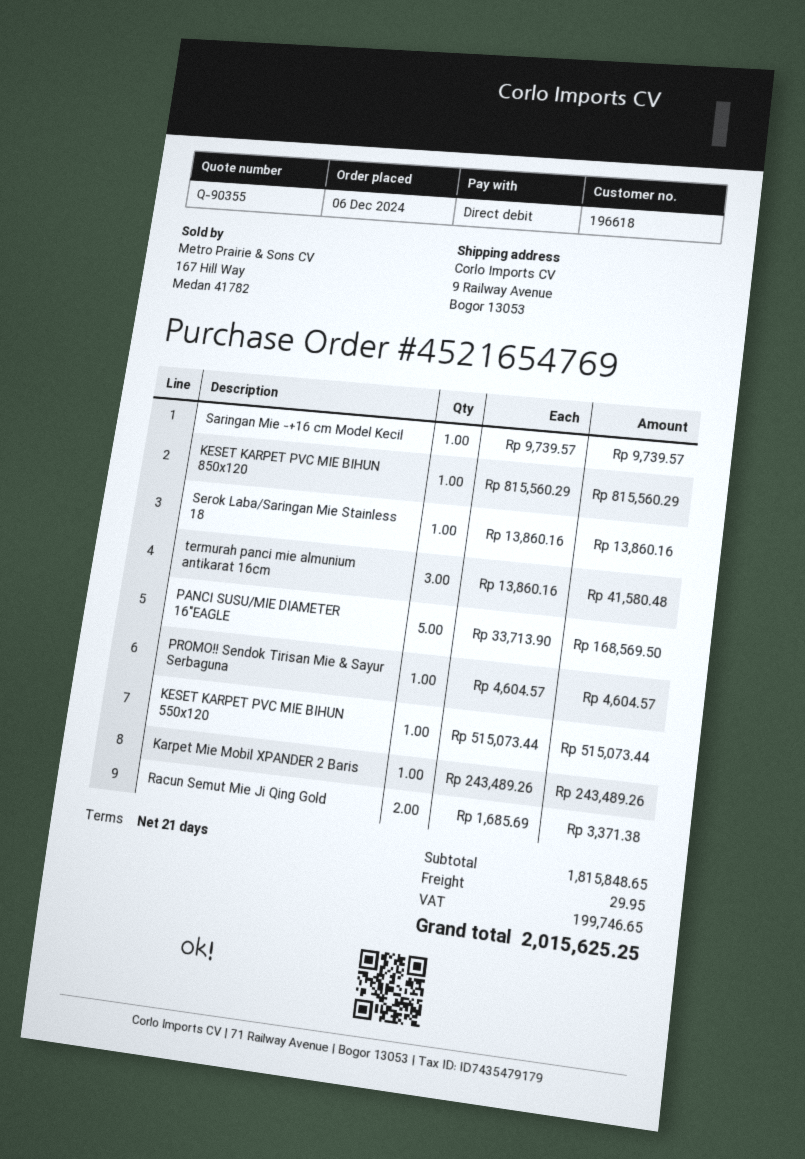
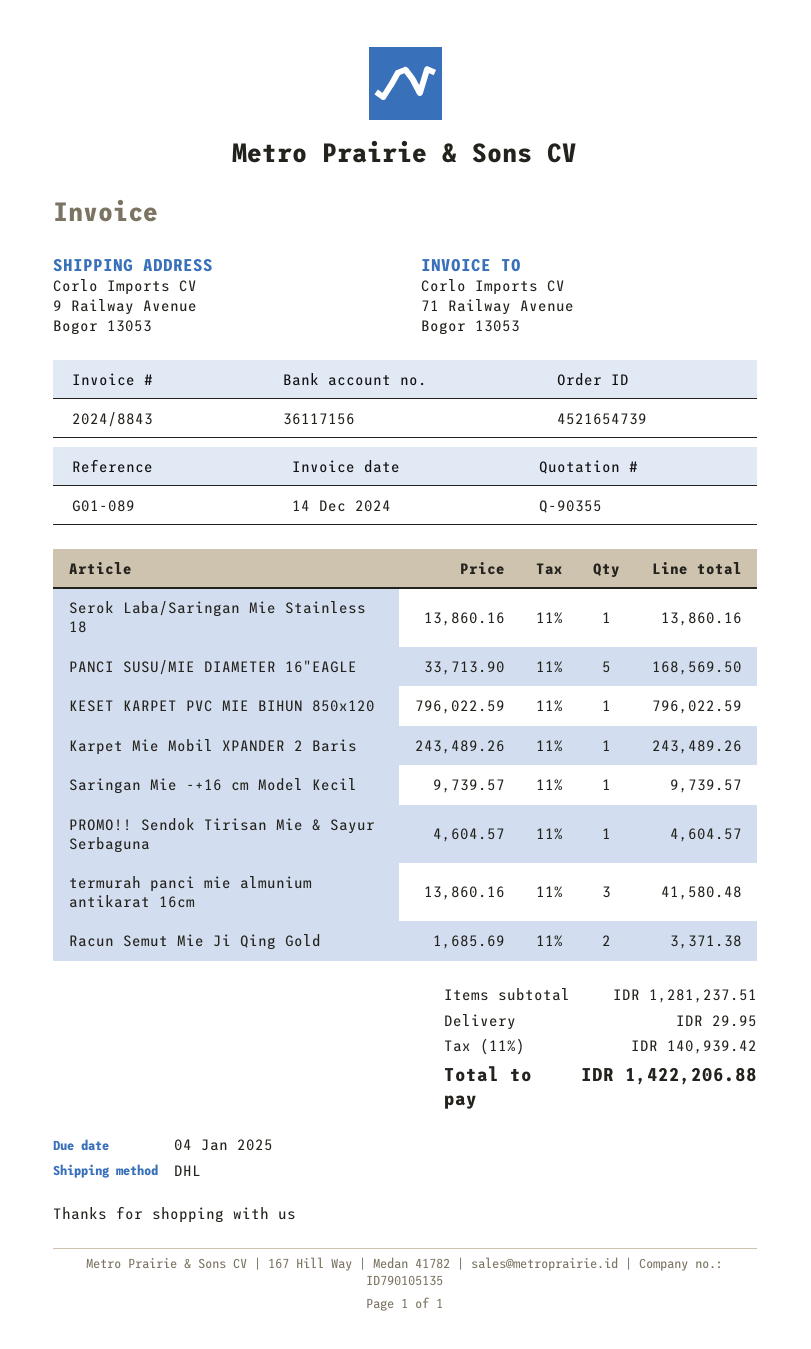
order number: 4521654769 -> 4521654739
KESET KARPET PVC MIE BIHUN 850x120: 1 x 815560.29 = 815560.29 -> 1 x 796022.59 = 796022.59
KESET KARPET PVC MIE BIHUN 550x120: 1 x 515073.44 = 515073.44 -> none
subtotal: 1815848.65 -> 1281237.51
tax: 199746.65 -> 140939.42
total: 2015625.25 -> 1422206.88

